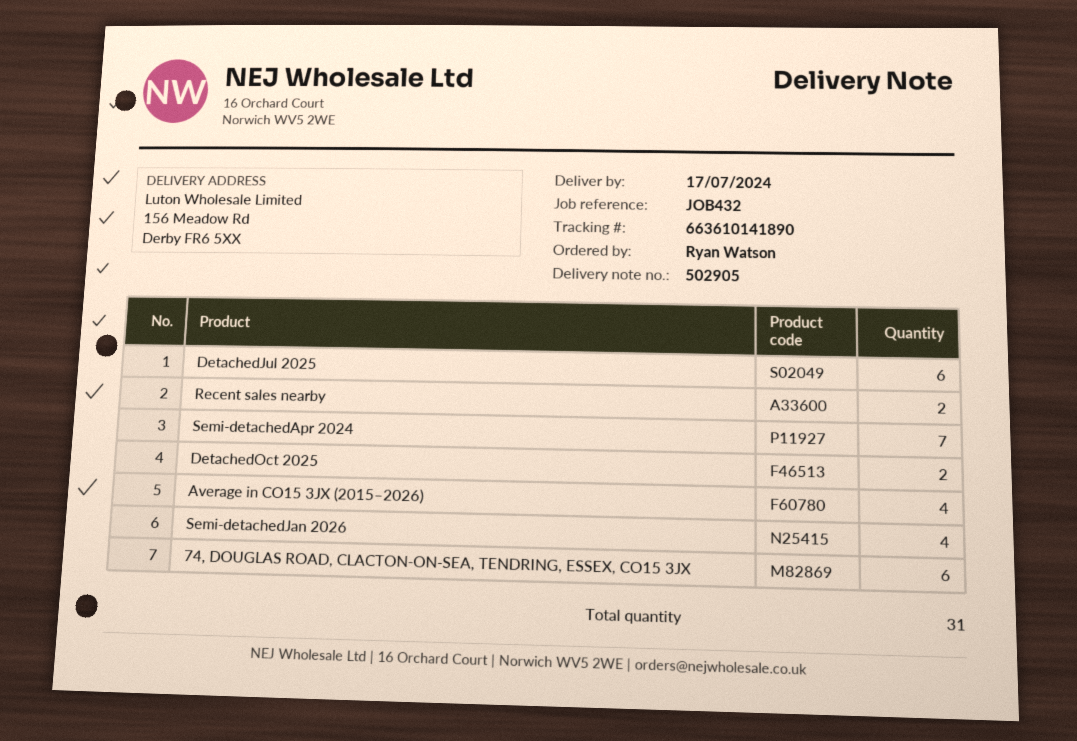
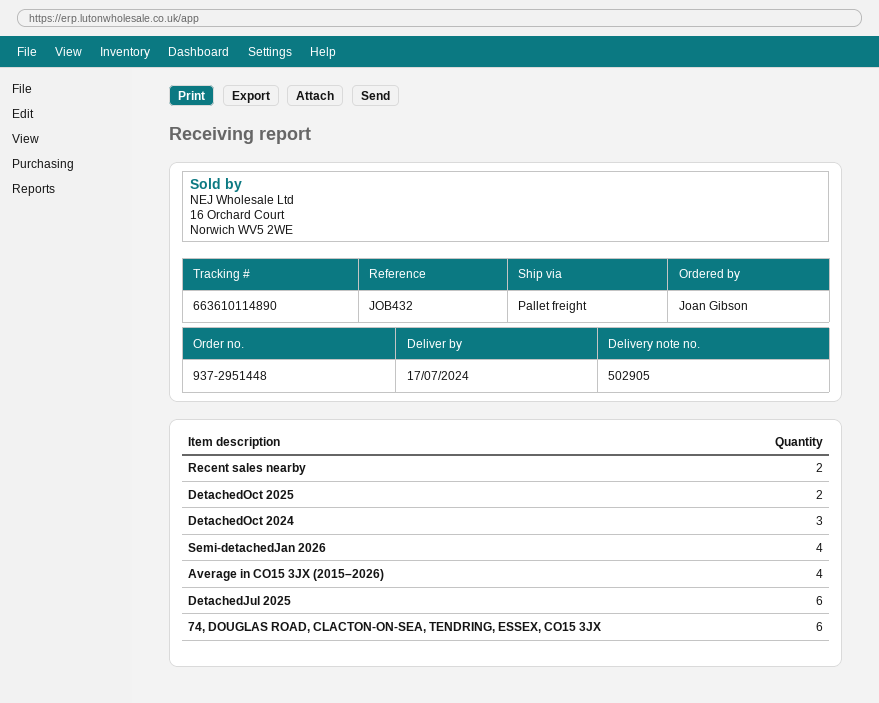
ordered by: Ryan Watson -> Joan Gibson
tracking number: 663610141890 -> 663610114890
Semi-detachedApr 2024: 7 -> none
DetachedOct 2024: none -> 3

